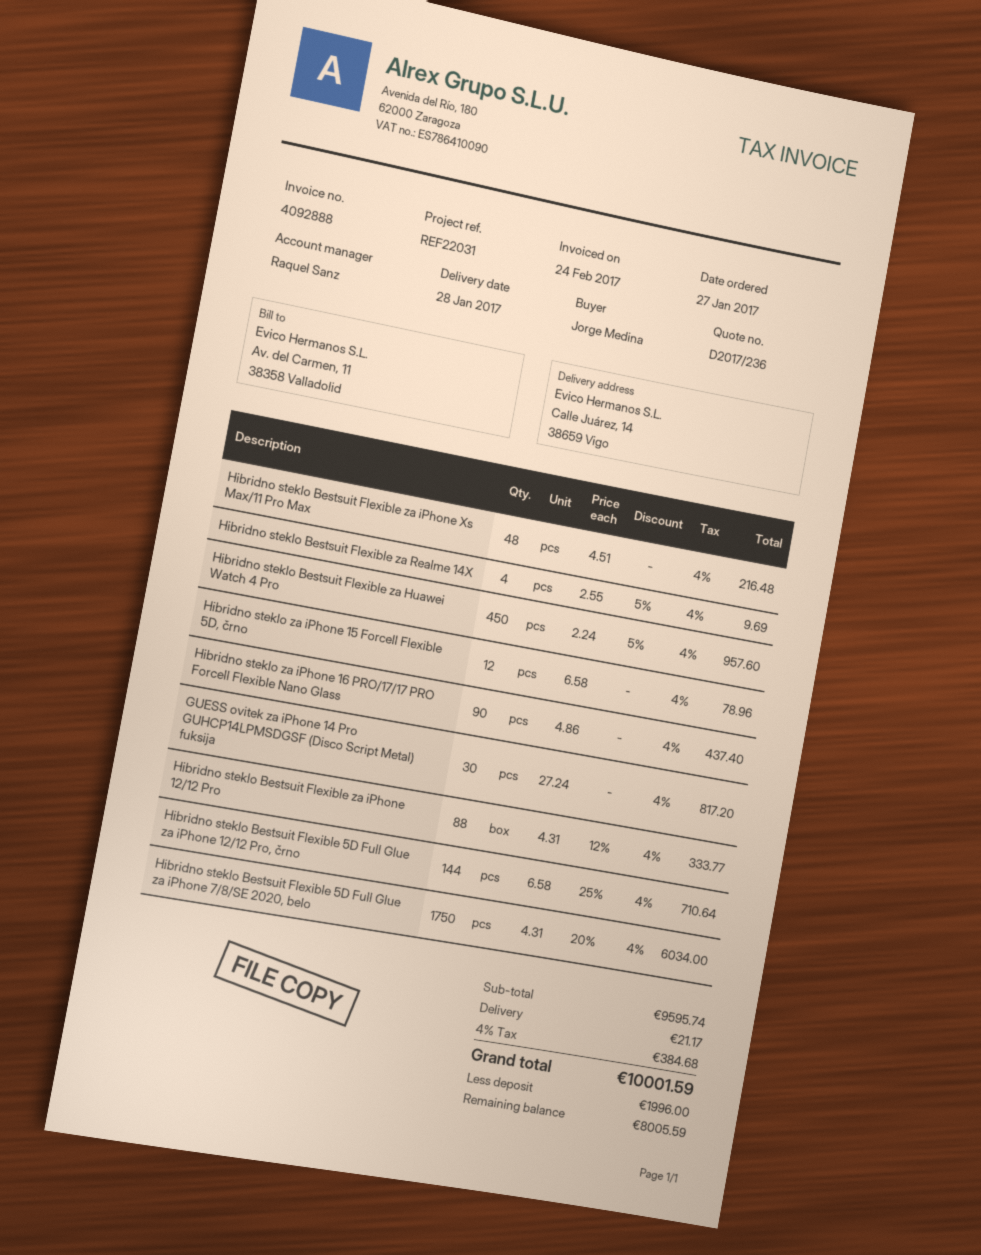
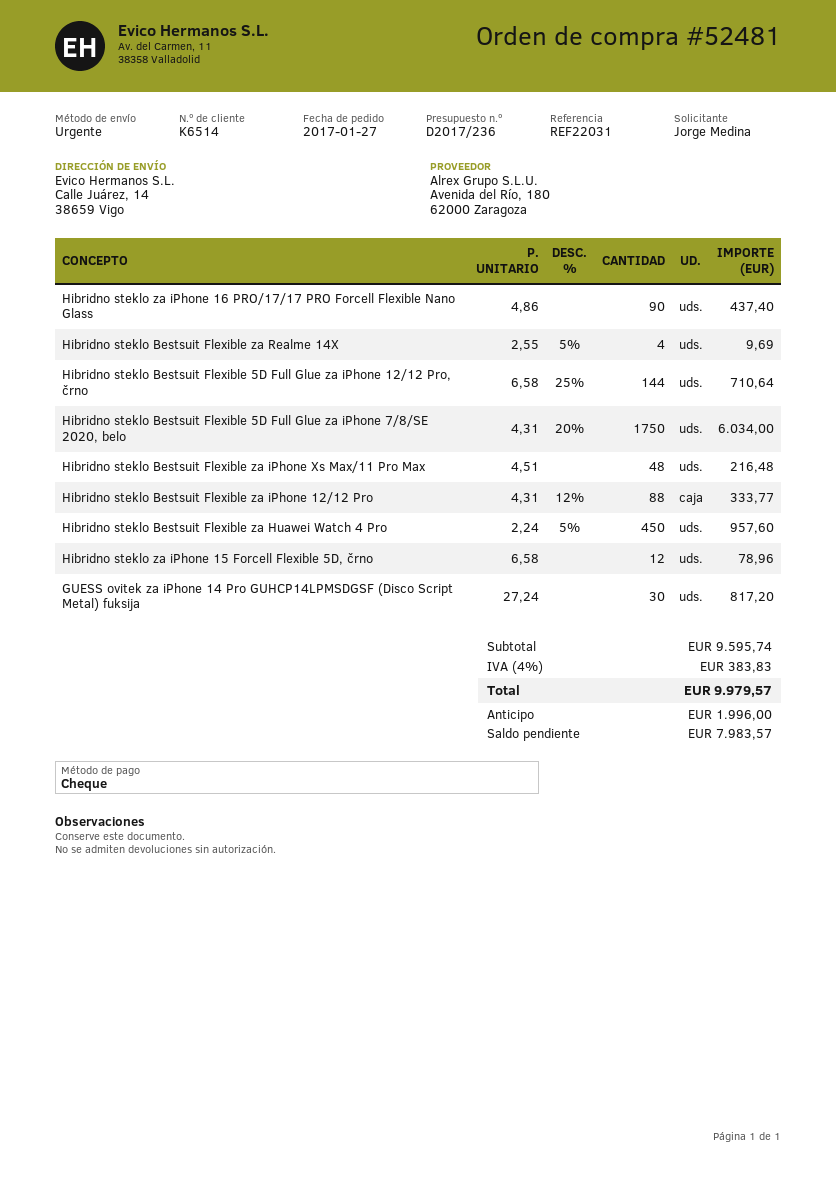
shipping: 21.17 -> none
tax: 4% = 384.68 -> 4% = 383.83
total: 10001.59 -> 9979.57
balance: 8005.59 -> 7983.57

